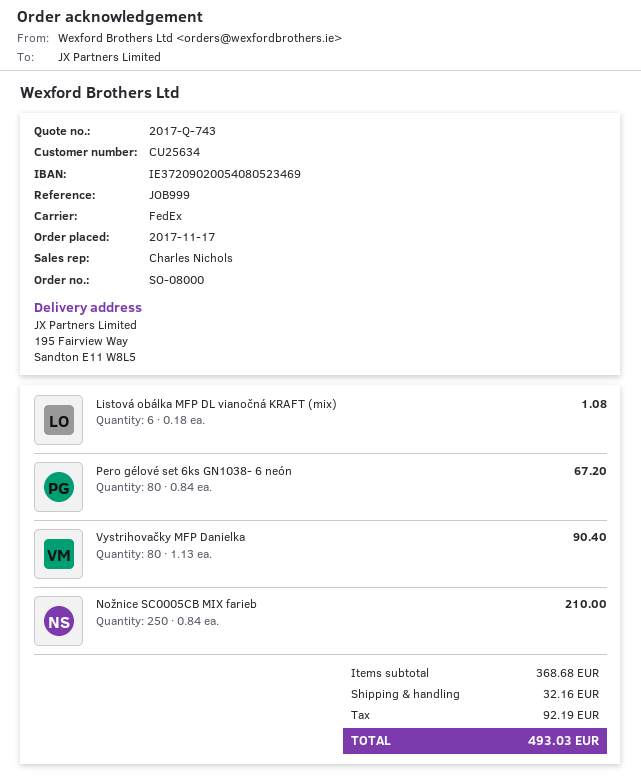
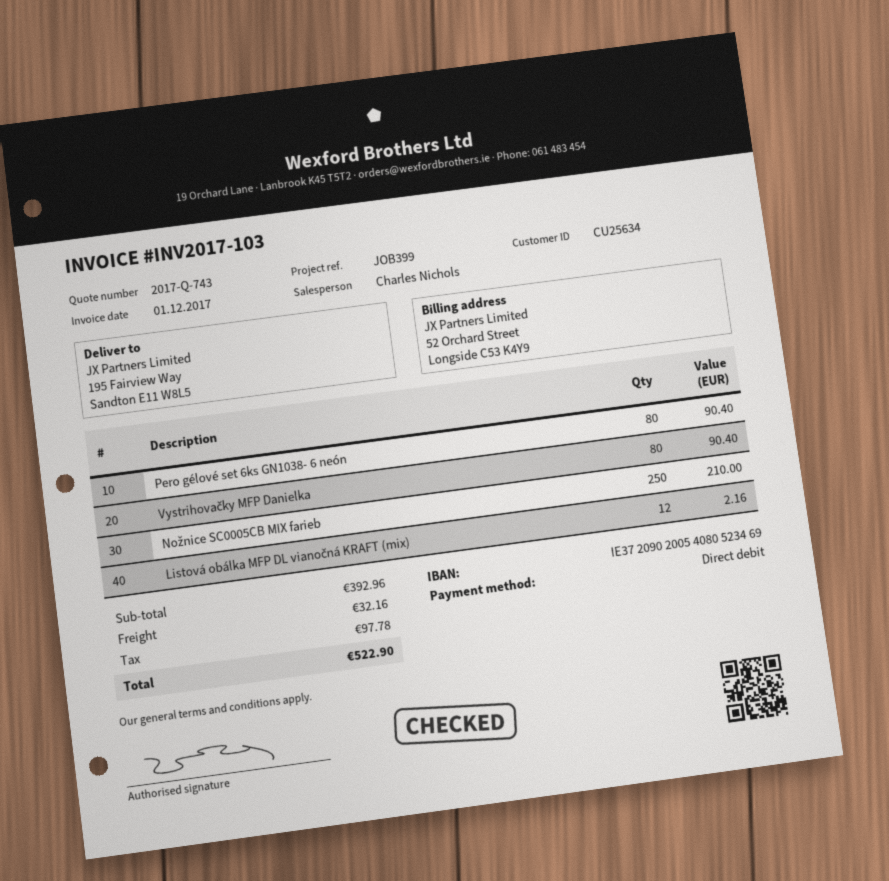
reference: JOB999 -> JOB399
Listová obálka MFP DL vianočná KRAFT (mix): 6 for 1.08 -> 12 for 2.16
Pero gélové set 6ks GN1038- 6 neón: 80 for 67.20 -> 80 for 90.40
subtotal: 368.68 -> 392.96
tax: 92.19 -> 97.78
total: 493.03 -> 522.90

